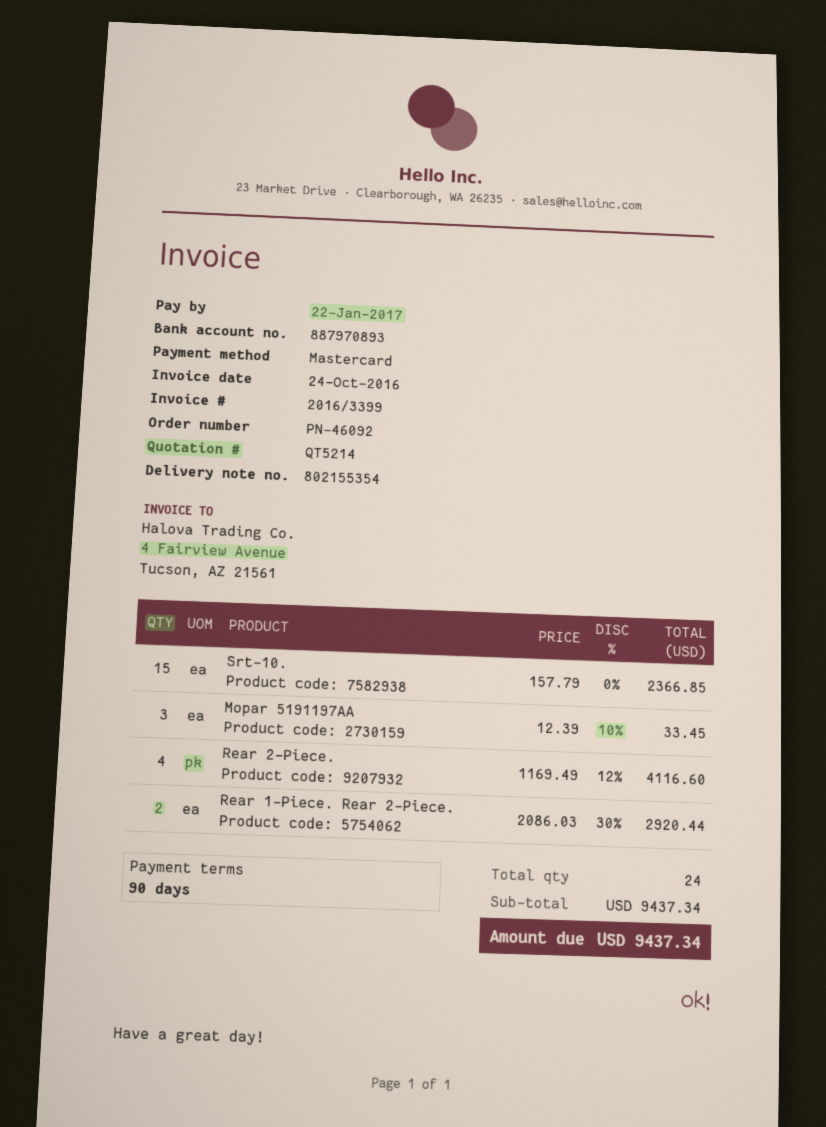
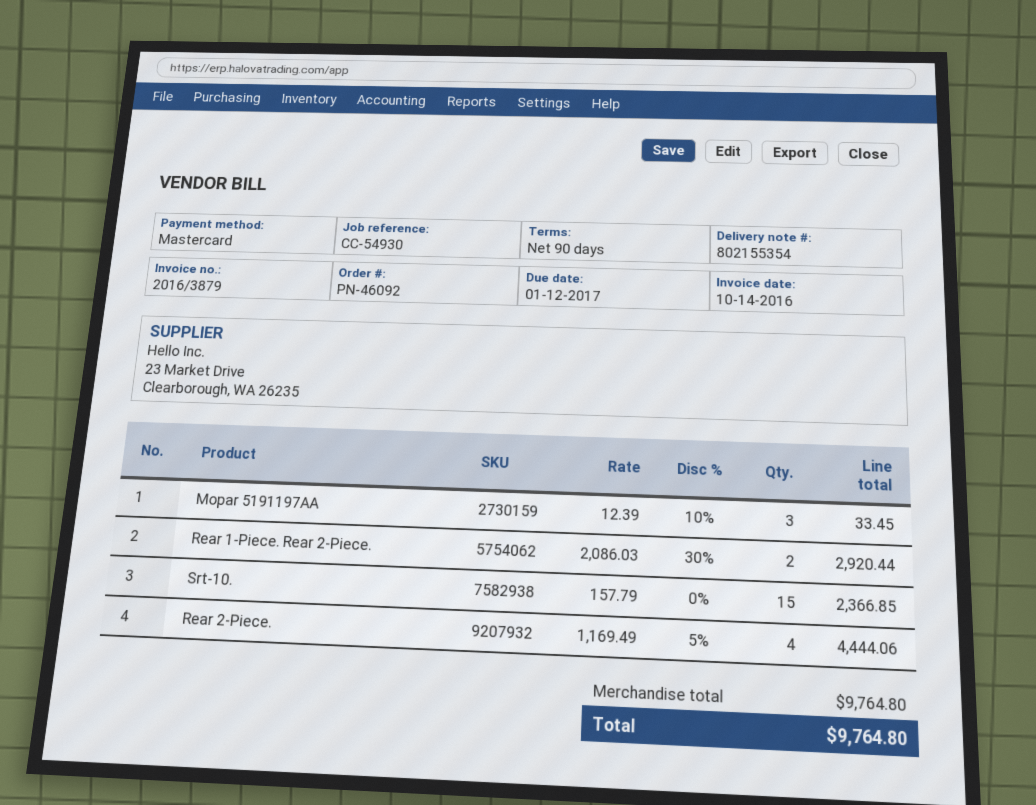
invoice number: 2016/3399 -> 2016/3879
invoice date: 2016-10-24 -> 2016-10-14
due date: 2017-01-22 -> 2017-01-12
Rear 2-Piece.: 4 x 1169.49 - 12% = 4116.60 -> 4 x 1169.49 - 5% = 4444.06
subtotal: 9437.34 -> 9764.80
total: 9437.34 -> 9764.80

